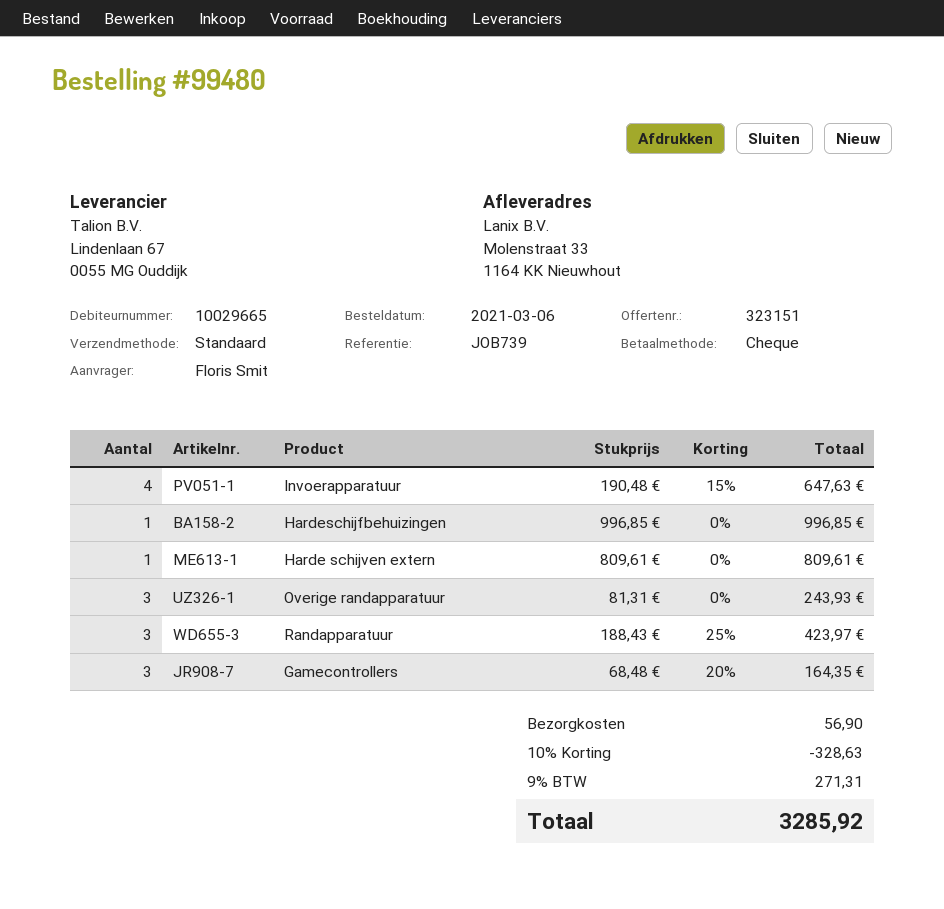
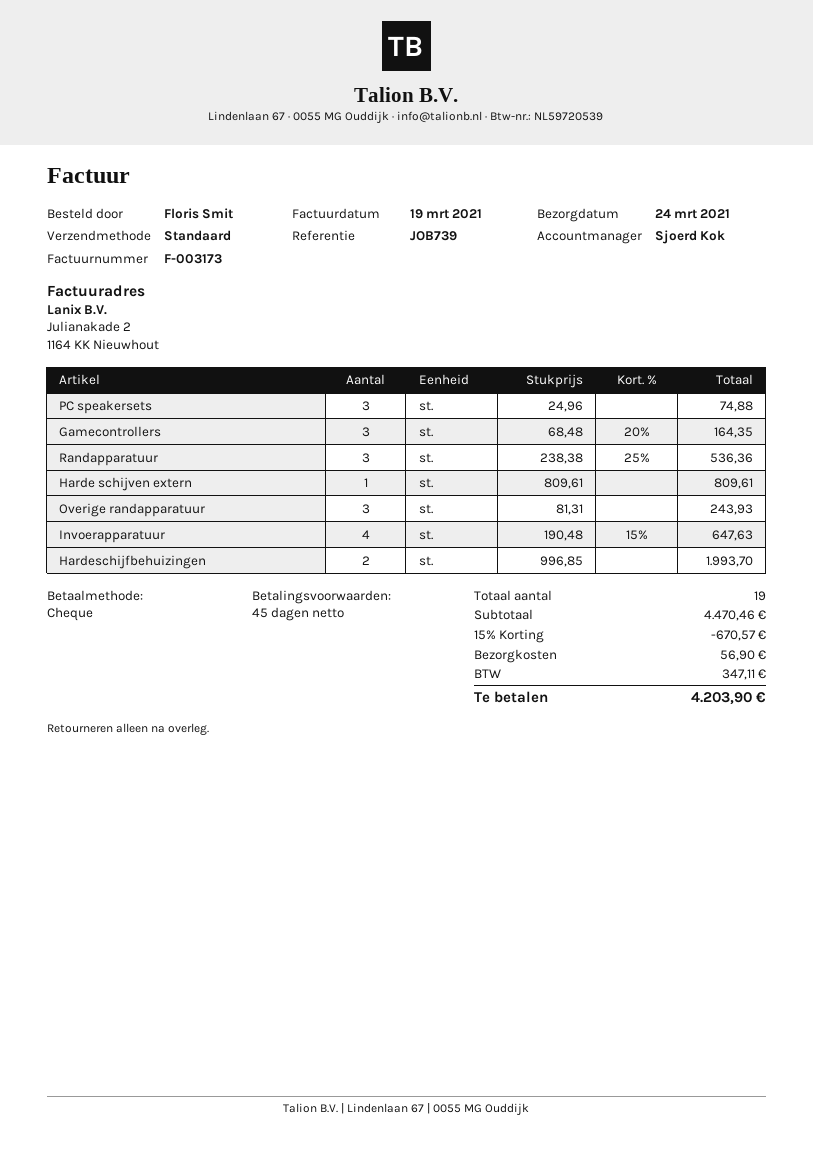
Hardeschijfbehuizingen: 1 x 996.85 = 996.85 -> 2 x 996.85 = 1993.70
Randapparatuur: 3 x 188.43 - 25% = 423.97 -> 3 x 238.38 - 25% = 536.36
PC speakersets: none -> 3 x 24.96 = 74.88
discount: 10% = 328.63 -> 15% = 670.57
tax: 271.31 -> 347.11
total: 3285.92 -> 4203.90

